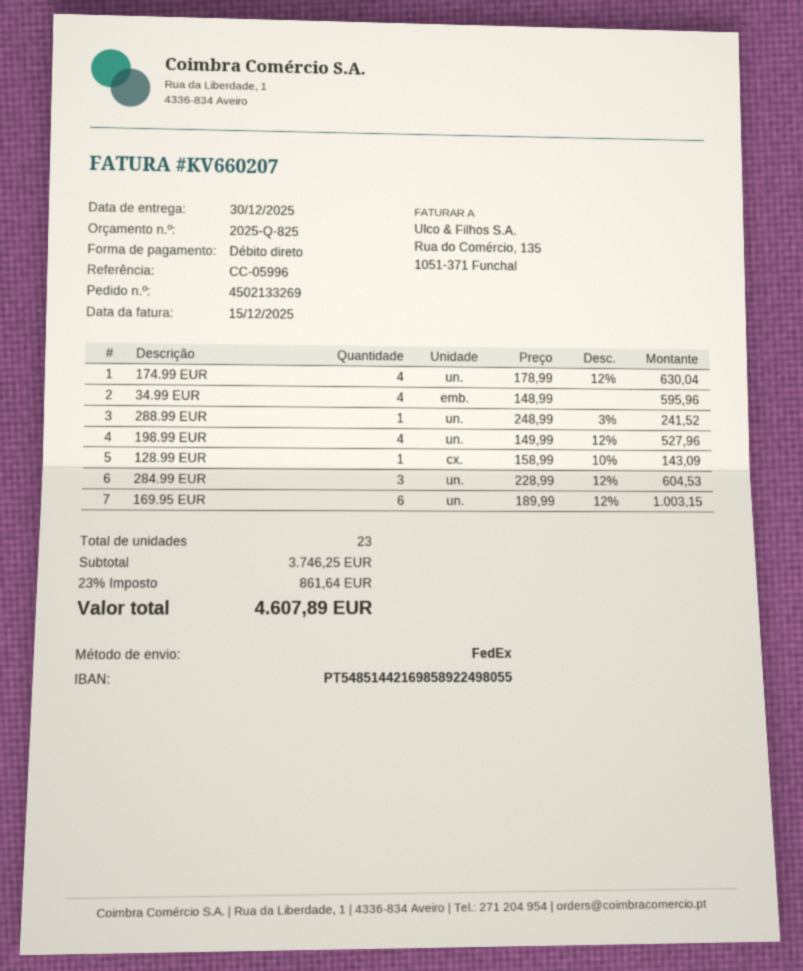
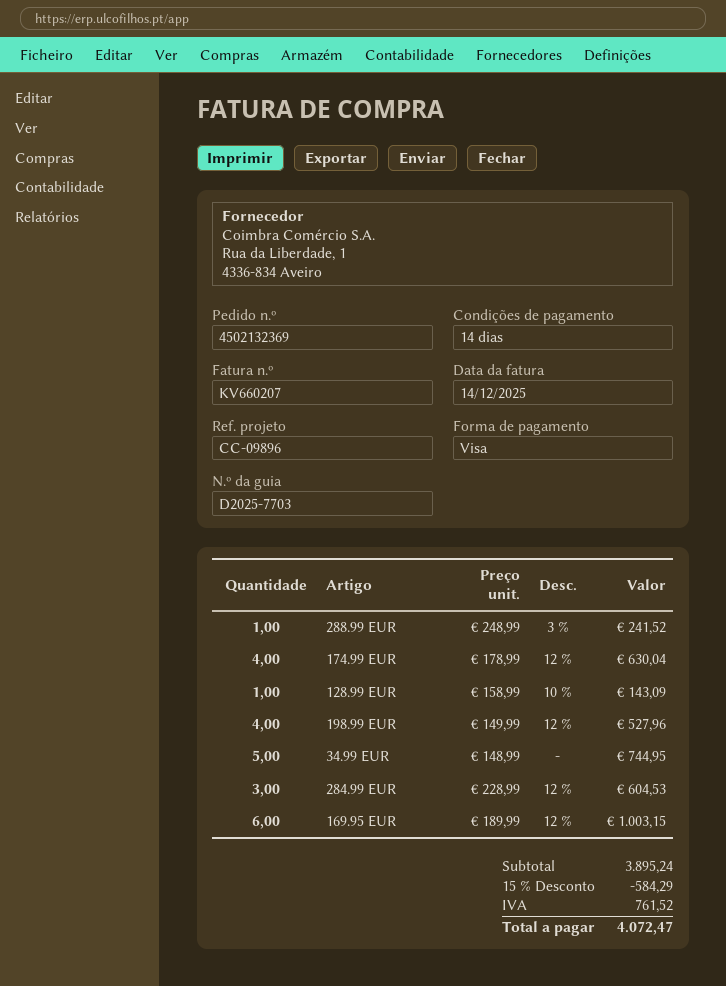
order number: 4502133269 -> 4502132369
invoice date: 2025-12-15 -> 2025-12-14
reference: CC-05996 -> CC-09896
payment method: direct debit -> Visa
34.99 EUR: 4 x 148.99 = 595.96 -> 5 x 148.99 = 744.95
subtotal: 3746.25 -> 3895.24
discount: none -> 15% = 584.29
tax: 861.64 -> 761.52
total: 4607.89 -> 4072.47

